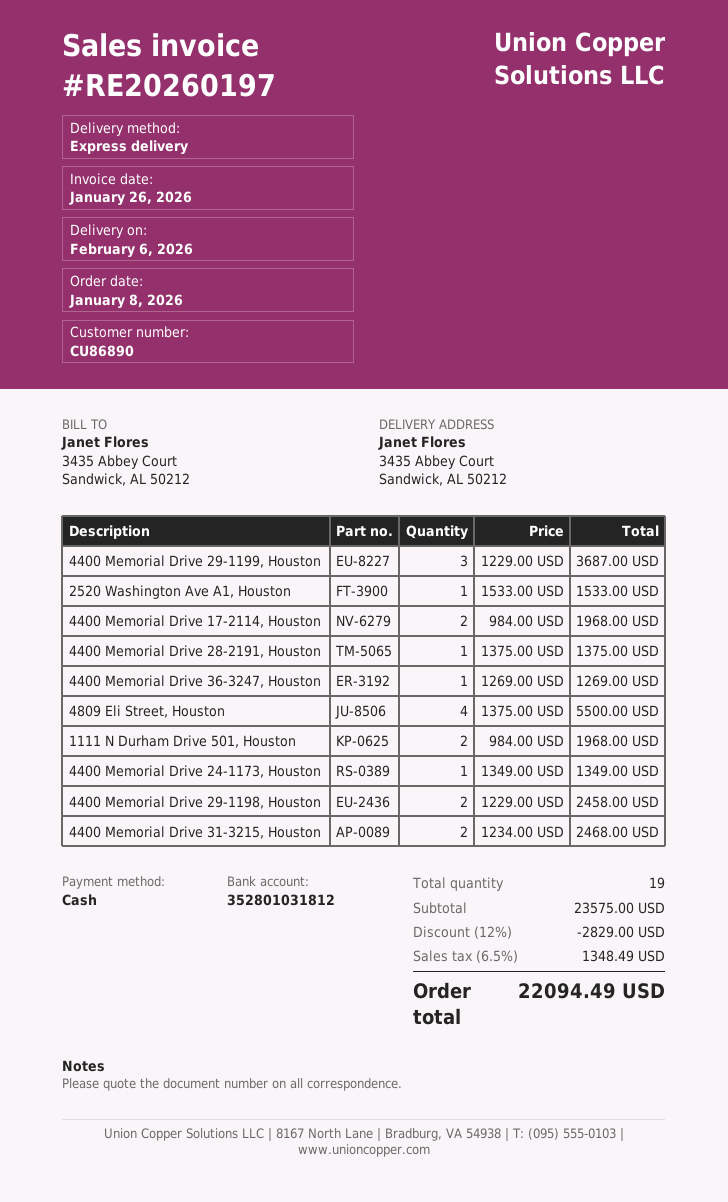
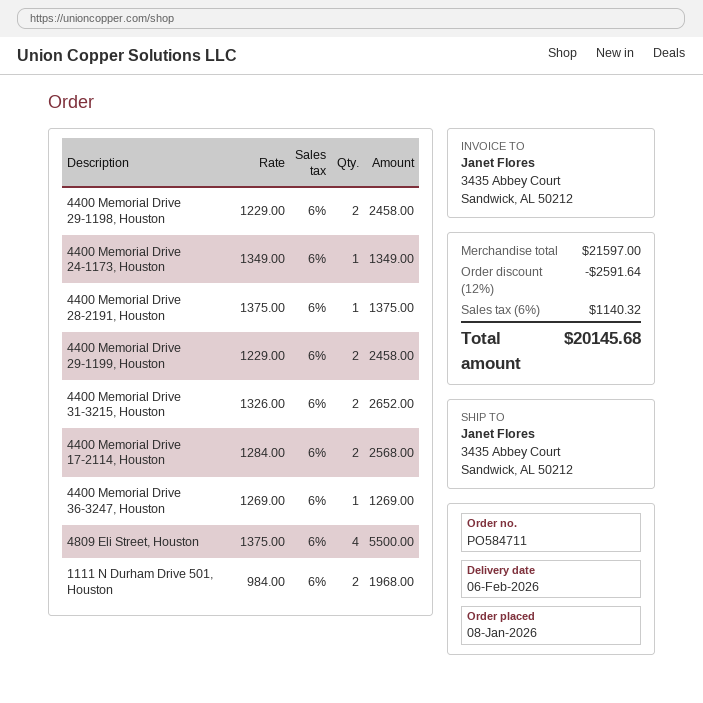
4400 Memorial Drive 29-1199, Houston: 3 x 1229.00 = 3687.00 -> 2 x 1229.00 = 2458.00
2520 Washington Ave A1, Houston: 1 x 1533.00 = 1533.00 -> none
4400 Memorial Drive 17-2114, Houston: 2 x 984.00 = 1968.00 -> 2 x 1284.00 = 2568.00
4400 Memorial Drive 31-3215, Houston: 2 x 1234.00 = 2468.00 -> 2 x 1326.00 = 2652.00
subtotal: 23575.00 -> 21597.00
discount: 12% = 2829.00 -> 12% = 2591.64
tax: 6.5% = 1348.49 -> 6% = 1140.32
total: 22094.49 -> 20145.68

